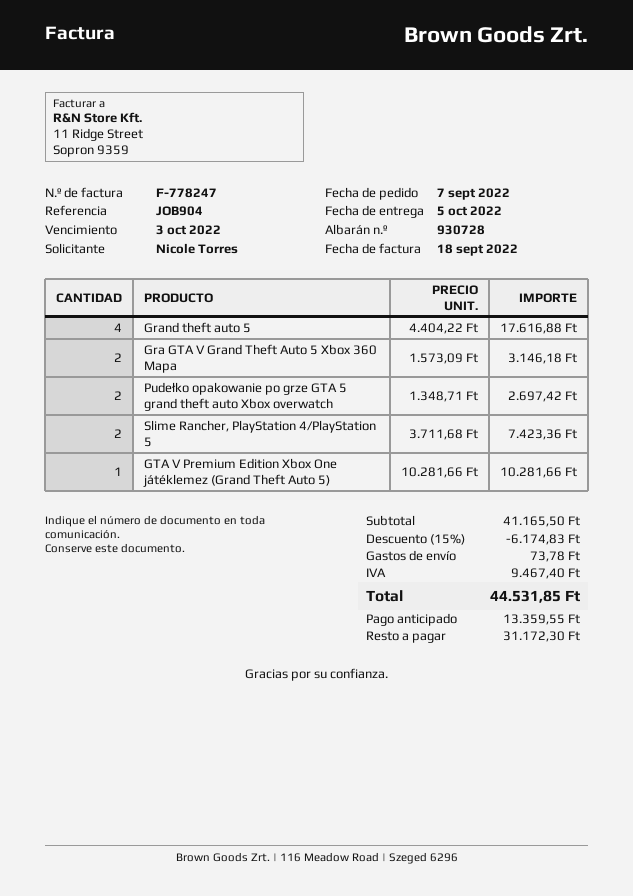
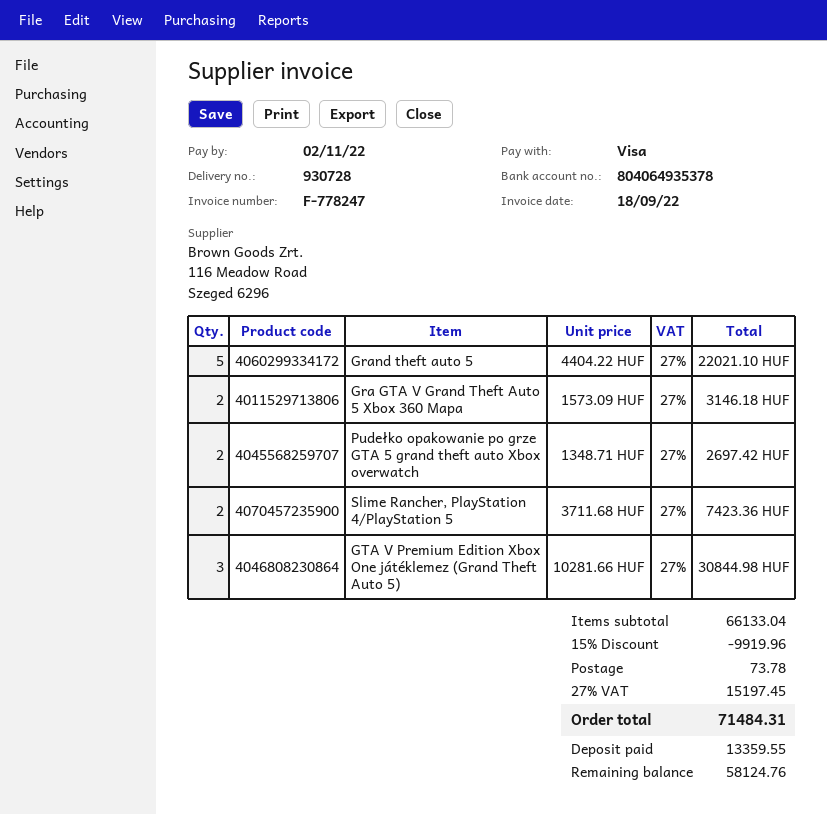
due date: 2022-10-03 -> 2022-11-02
Grand theft auto 5: 4 x 4404.22 = 17616.88 -> 5 x 4404.22 = 22021.10
GTA V Premium Edition Xbox One játéklemez (Grand Theft Auto 5): 1 x 10281.66 = 10281.66 -> 3 x 10281.66 = 30844.98
subtotal: 41165.50 -> 66133.04
discount: 15% = 6174.83 -> 15% = 9919.96
tax: 9467.40 -> 15197.45
total: 44531.85 -> 71484.31
balance: 31172.30 -> 58124.76

